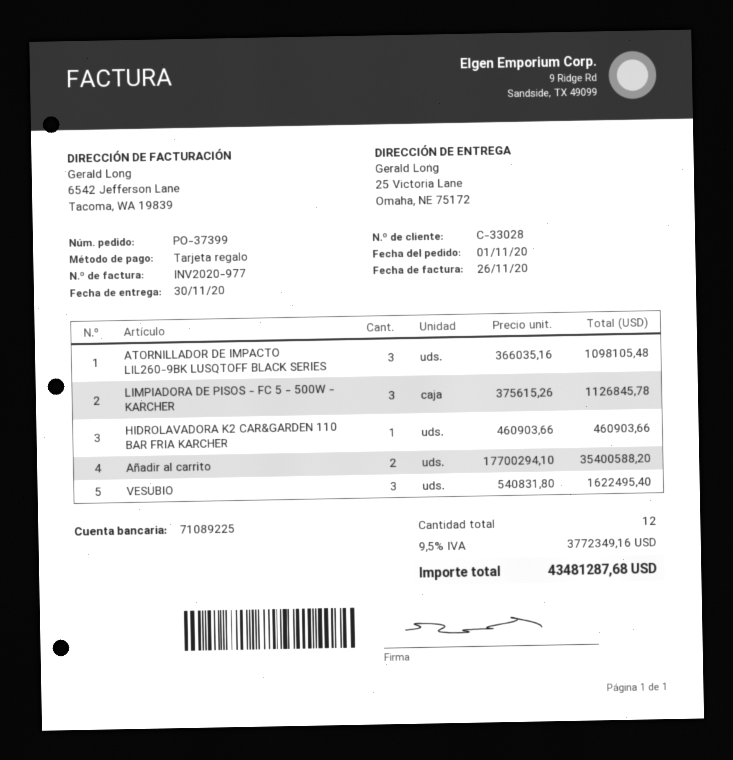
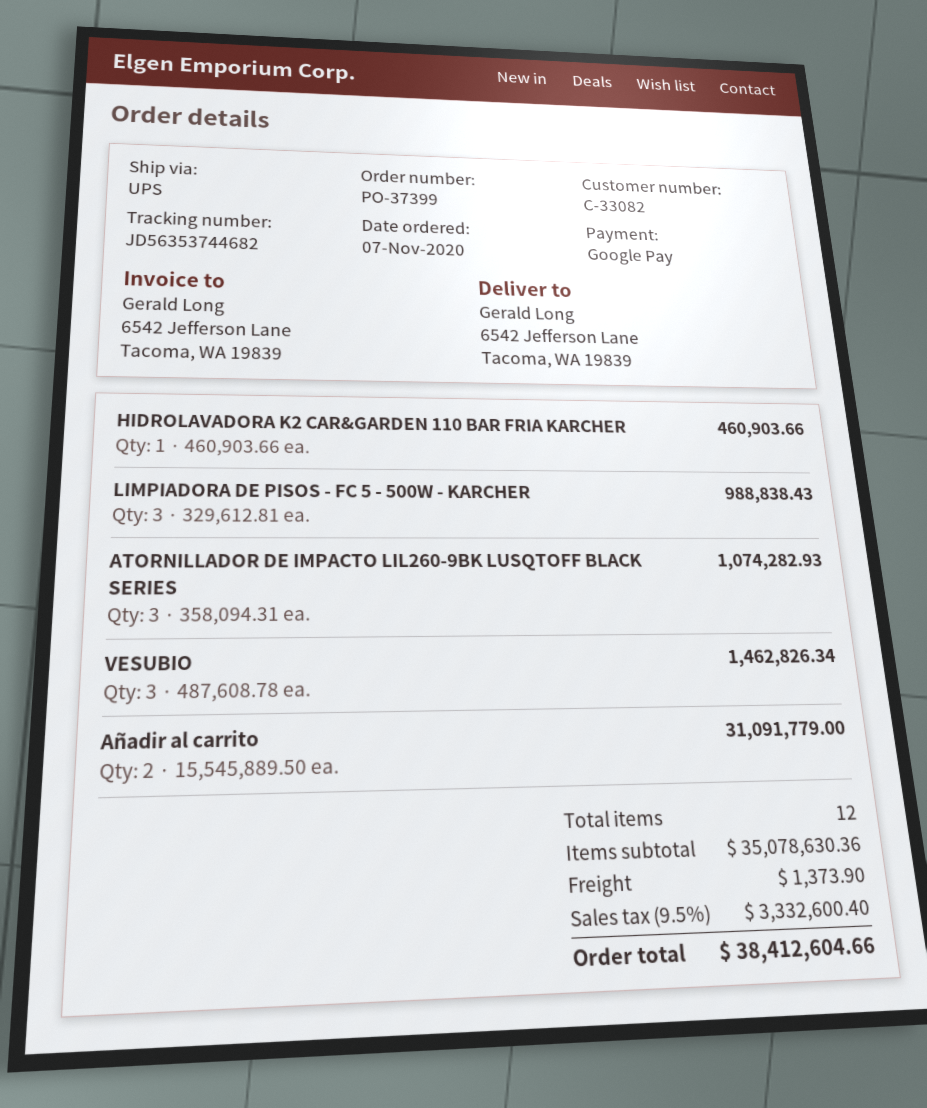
order date: 2020-11-01 -> 2020-11-07
customer number: C-33028 -> C-33082
payment method: gift card -> Google Pay
ship to: 25 Victoria Lane, Omaha, NE 75172 -> 6542 Jefferson Lane, Tacoma, WA 19839
ATORNILLADOR DE IMPACTO LIL260-9BK LUSQTOFF BLACK SERIES: 3 x 366035.16 = 1098105.48 -> 3 x 358094.31 = 1074282.93
LIMPIADORA DE PISOS - FC 5 - 500W - KARCHER: 3 x 375615.26 = 1126845.78 -> 3 x 329612.81 = 988838.43
Añadir al carrito: 2 x 17700294.10 = 35400588.20 -> 2 x 15545889.50 = 31091779.00
VESUBIO: 3 x 540831.80 = 1622495.40 -> 3 x 487608.78 = 1462826.34
shipping: none -> 1373.90
tax: 9.5% = 3772349.16 -> 9.5% = 3332600.40
total: 43481287.68 -> 38412604.66

